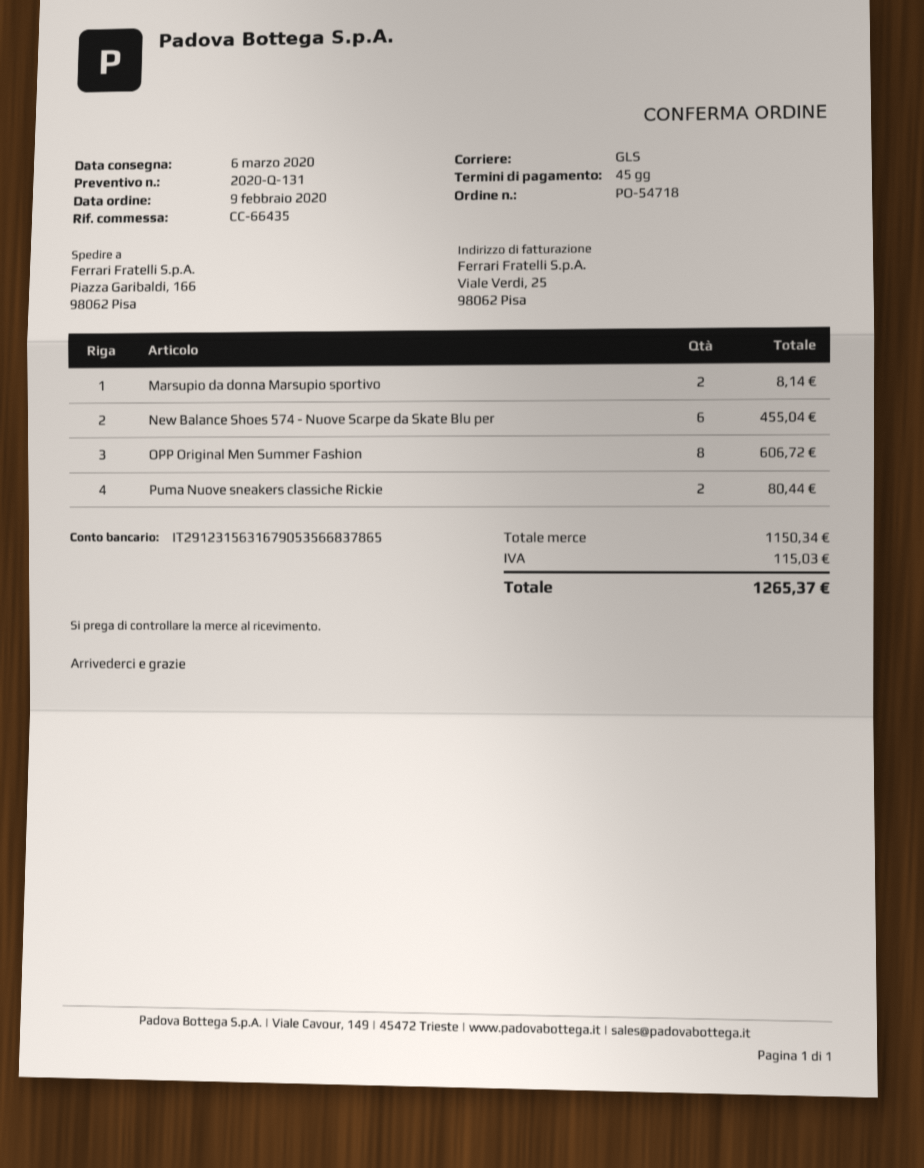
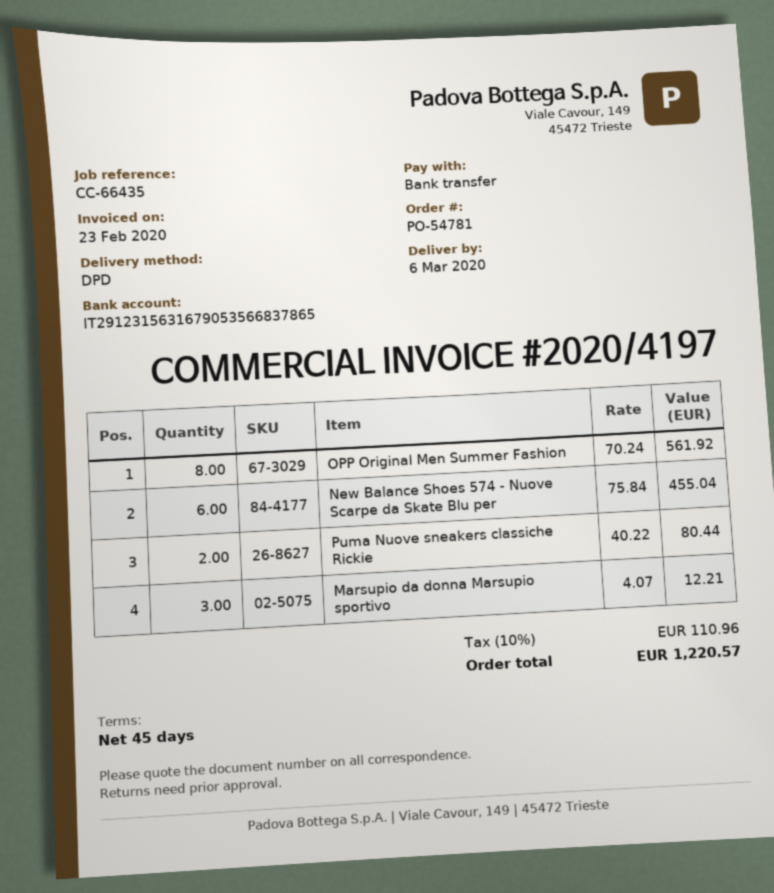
order number: PO-54718 -> PO-54781
shipping method: GLS -> DPD
Marsupio da donna Marsupio sportivo: 2 for 8.14 -> 3 for 12.21
OPP Original Men Summer Fashion: 8 for 606.72 -> 8 for 561.92
tax: 115.03 -> 110.96
total: 1265.37 -> 1220.57

